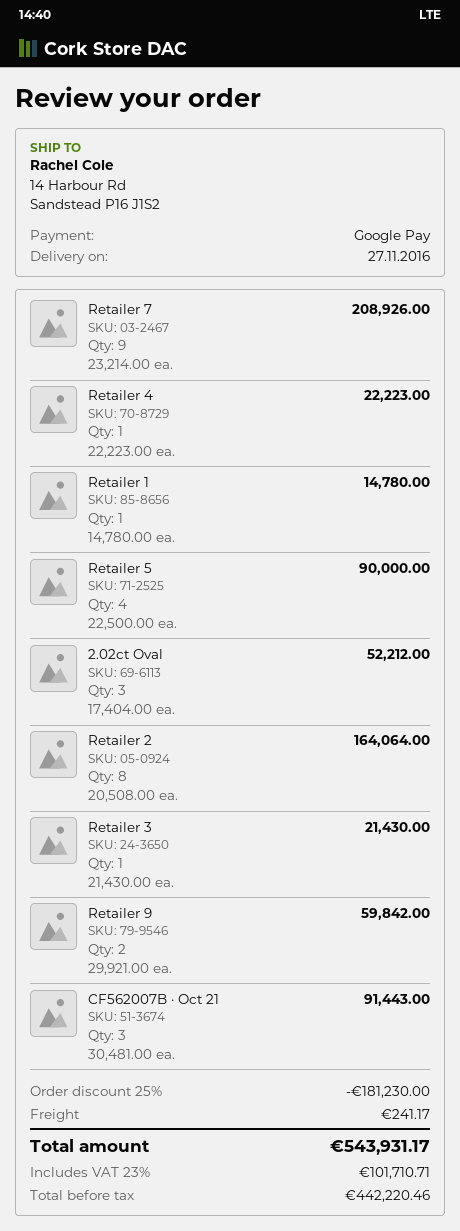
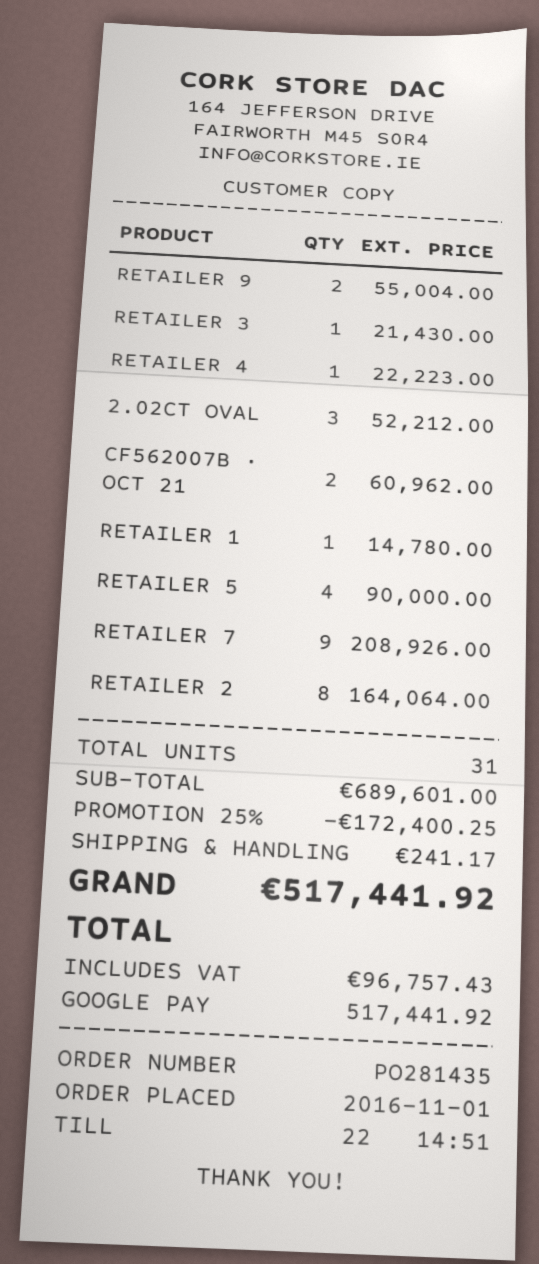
Retailer 9: 2 for 59842.00 -> 2 for 55004.00
CF562007B · Oct 21: 3 for 91443.00 -> 2 for 60962.00
discount: 25% = 181230.00 -> 25% = 172400.25
tax: 101710.71 -> 96757.43
total: 543931.17 -> 517441.92

